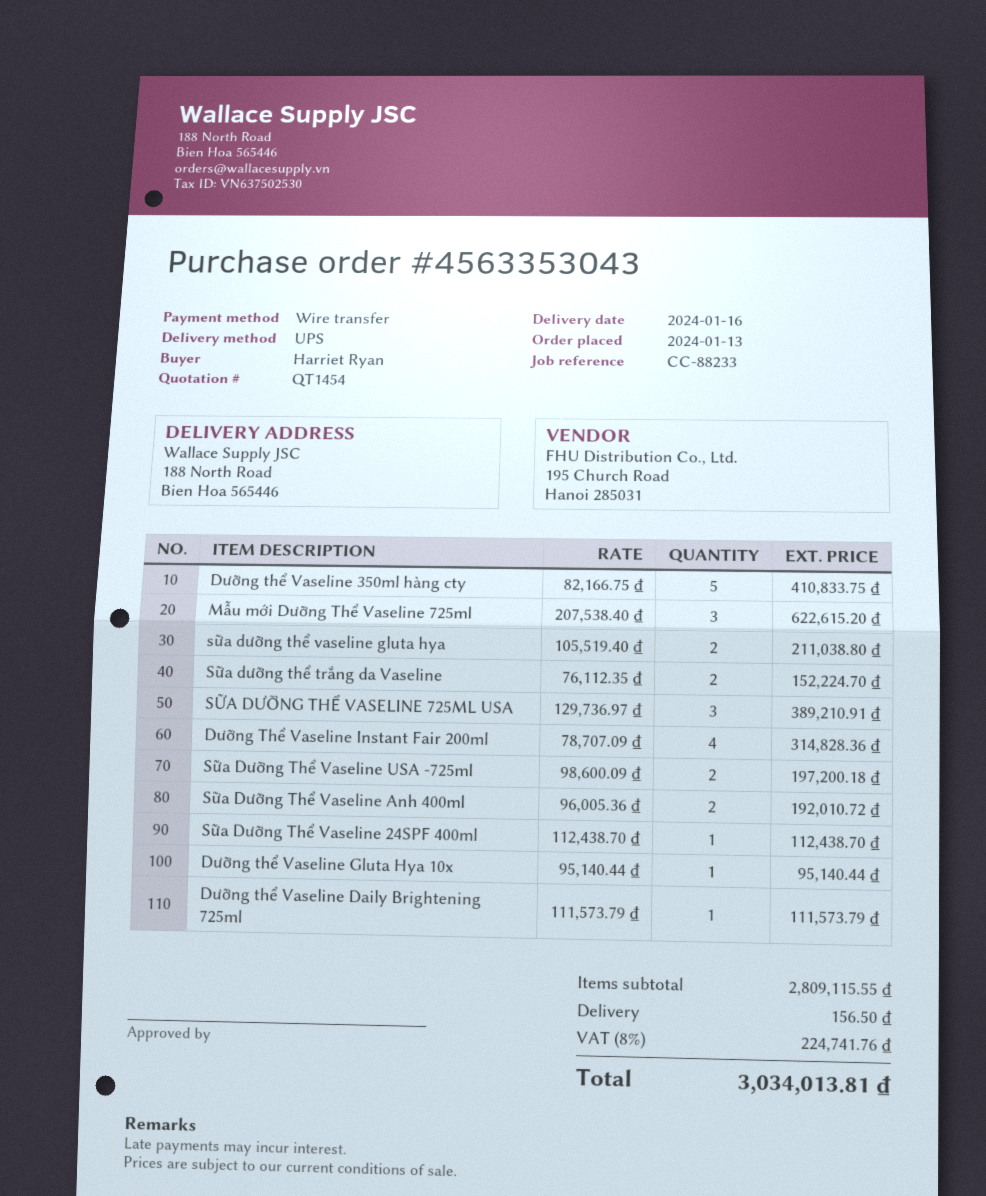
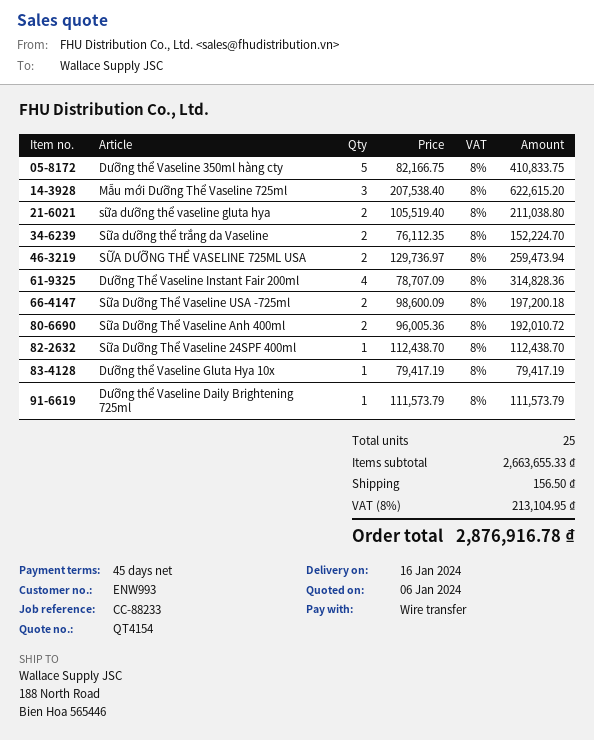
quote number: QT1454 -> QT4154
SỮA DƯỠNG THỂ VASELINE 725ML USA: 3 x 129736.97 = 389210.91 -> 2 x 129736.97 = 259473.94
Dưỡng thể Vaseline Gluta Hya 10x: 1 x 95140.44 = 95140.44 -> 1 x 79417.19 = 79417.19
subtotal: 2809115.55 -> 2663655.33
tax: 8% = 224741.76 -> 8% = 213104.95
total: 3034013.81 -> 2876916.78

